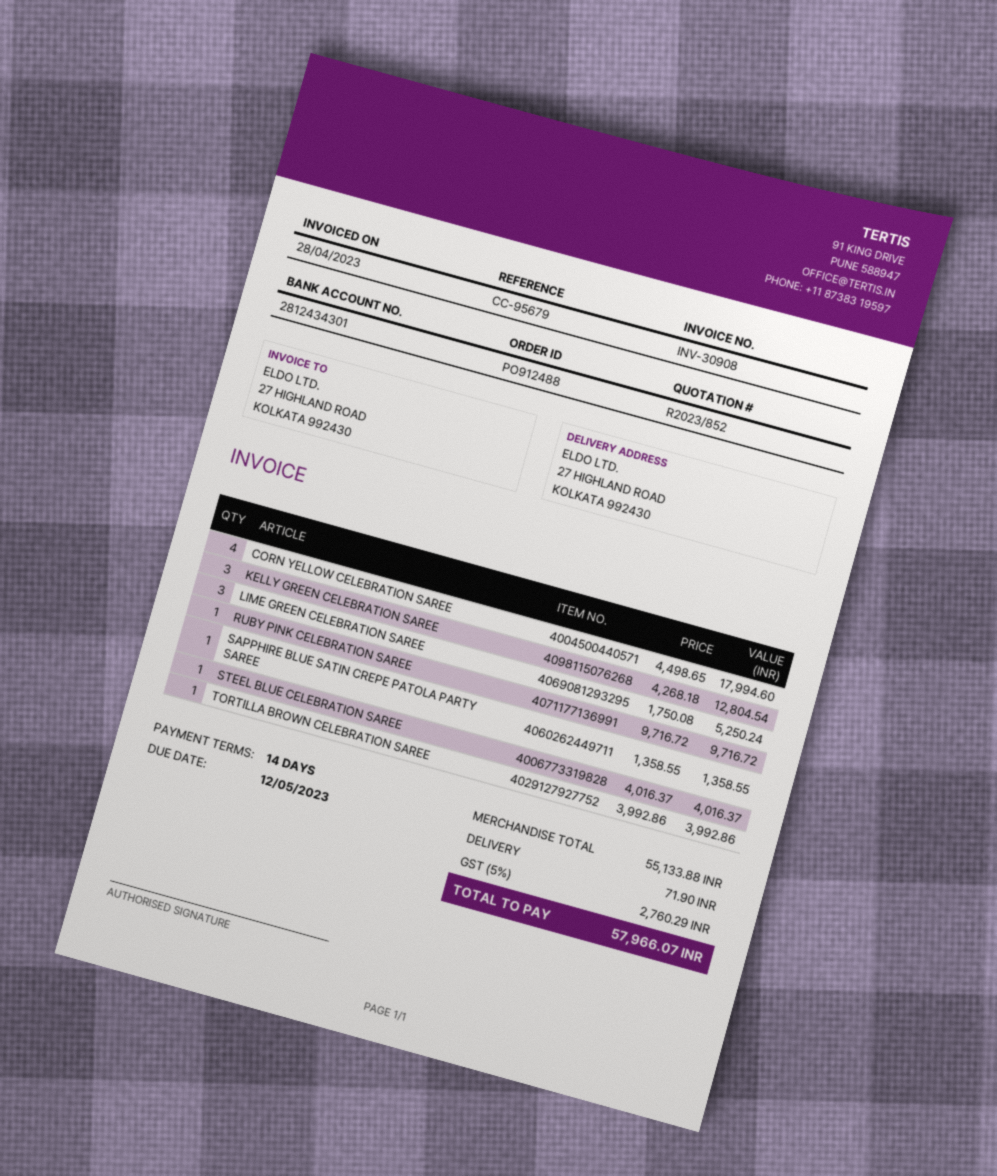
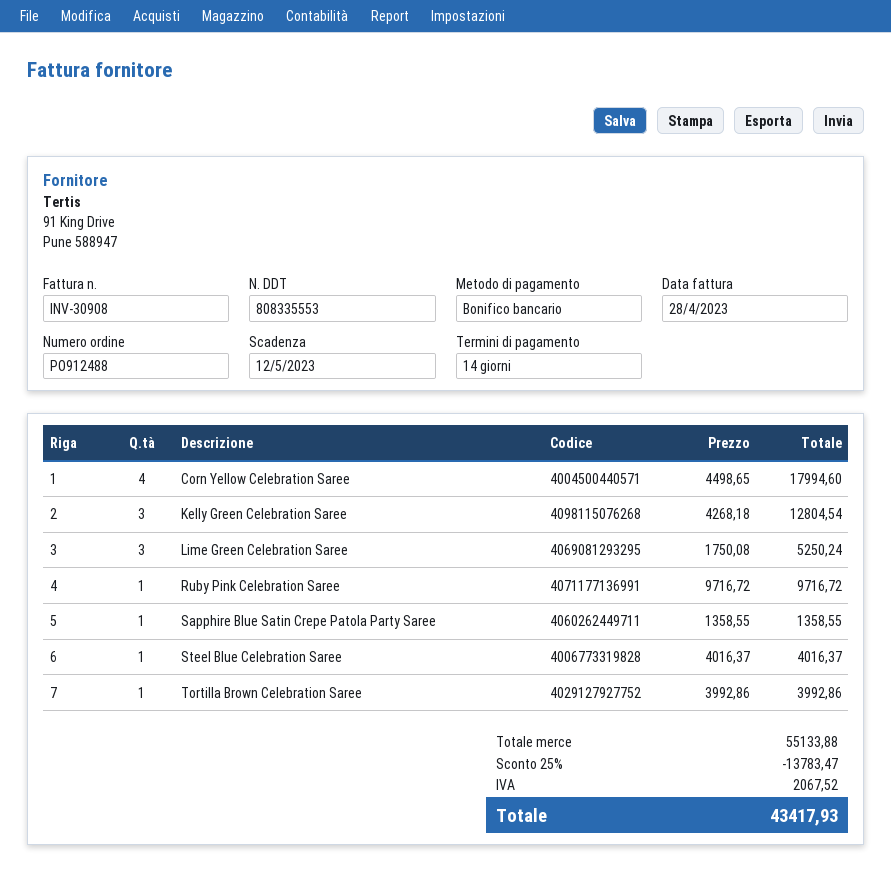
discount: none -> 25% = 13783.47
shipping: 71.90 -> none
tax: 2760.29 -> 2067.52
total: 57966.07 -> 43417.93

